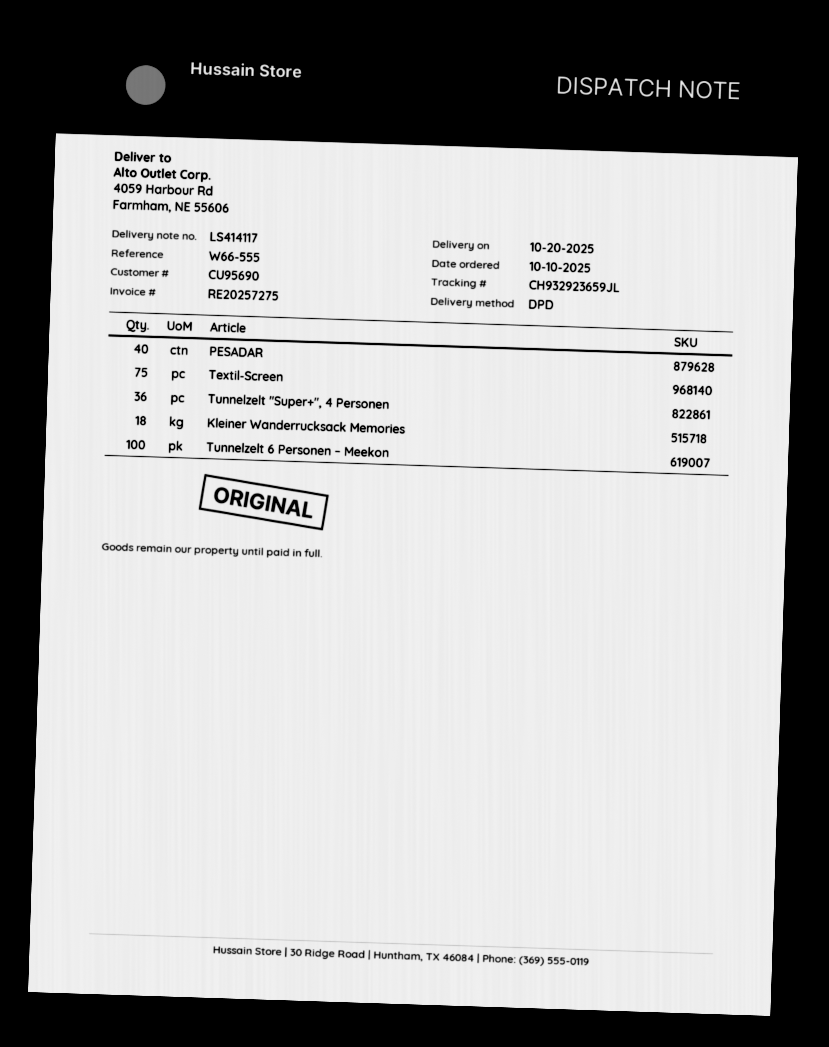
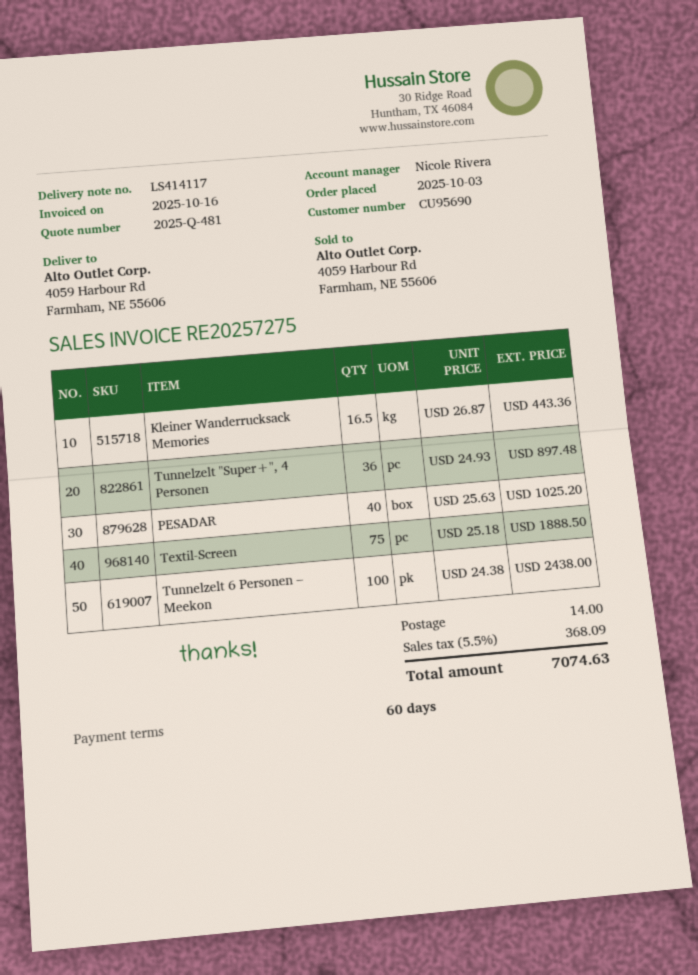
order date: 2025-10-10 -> 2025-10-03
Kleiner Wanderrucksack Memories: 18 -> 16.5

